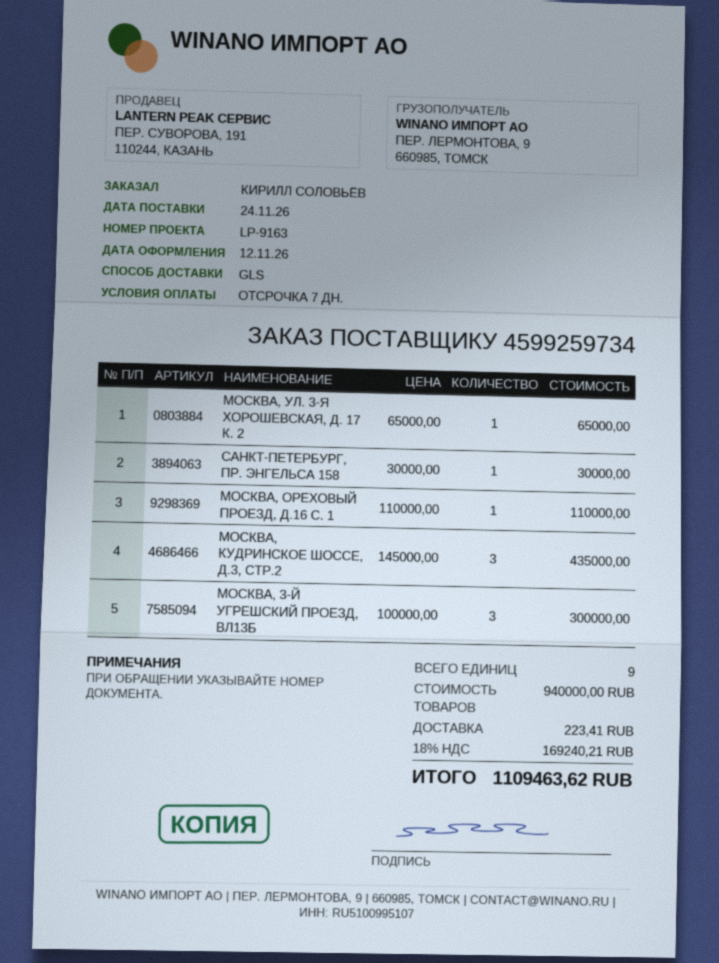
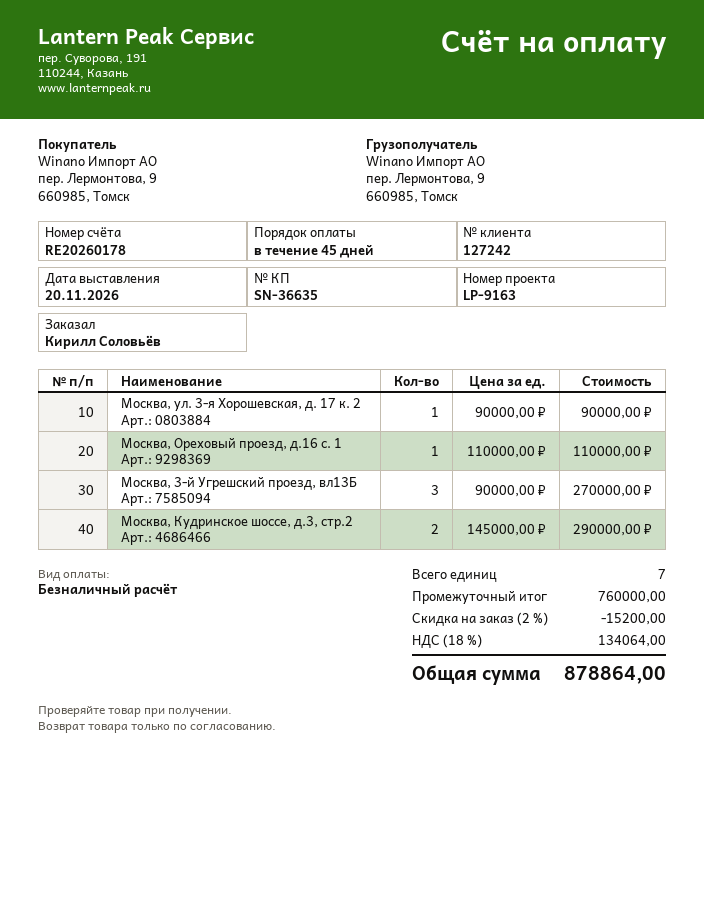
payment terms: 7 days -> 45 days
МОСКВА, УЛ. 3-Я ХОРОШЕВСКАЯ, Д. 17 К. 2: 1 x 65000.00 = 65000.00 -> 1 x 90000.00 = 90000.00
САНКТ-ПЕТЕРБУРГ, ПР. ЭНГЕЛЬСА 158: 1 x 30000.00 = 30000.00 -> none
МОСКВА, КУДРИНСКОЕ ШОССЕ, Д.3, СТР.2: 3 x 145000.00 = 435000.00 -> 2 x 145000.00 = 290000.00
МОСКВА, 3-Й УГРЕШСКИЙ ПРОЕЗД, ВЛ13Б: 3 x 100000.00 = 300000.00 -> 3 x 90000.00 = 270000.00
total quantity: 9 -> 7
subtotal: 940000.00 -> 760000.00
discount: none -> 2% = 15200.00
shipping: 223.41 -> none
tax: 18% = 169240.21 -> 18% = 134064.00
total: 1109463.62 -> 878864.00

